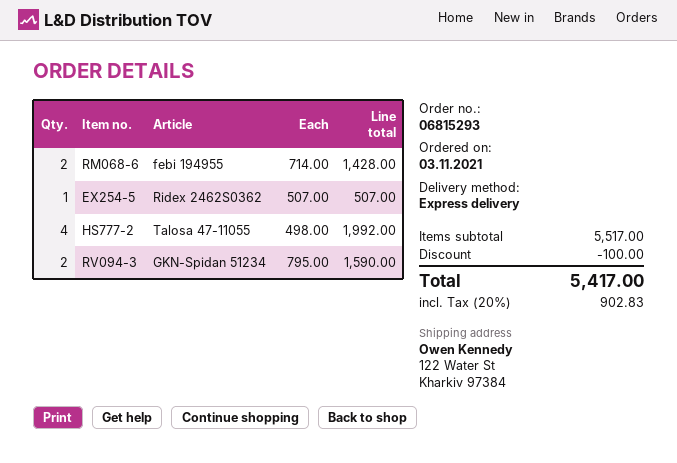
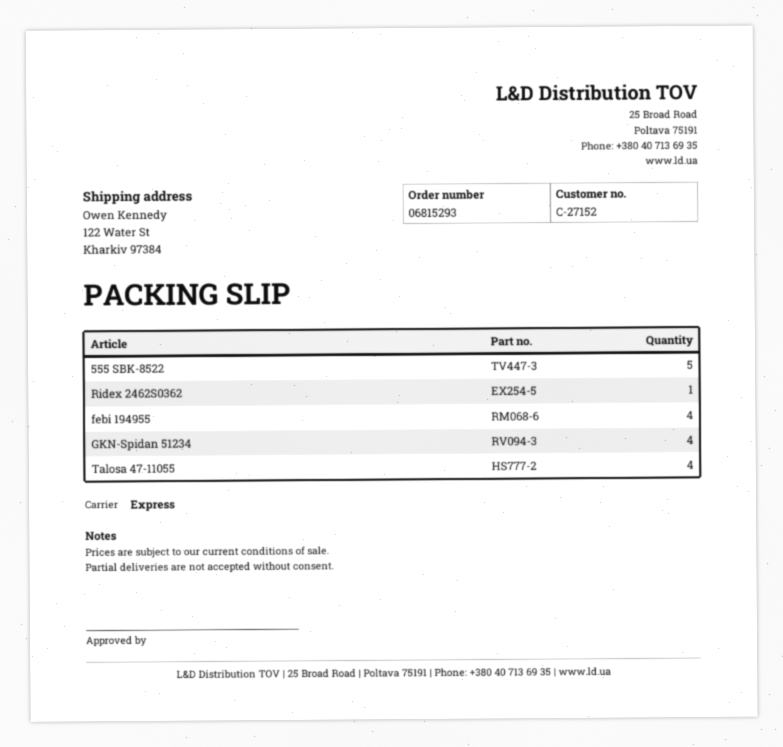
febi 194955: 2 -> 4
GKN-Spidan 51234: 2 -> 4
555 SBK-8522: none -> 5

